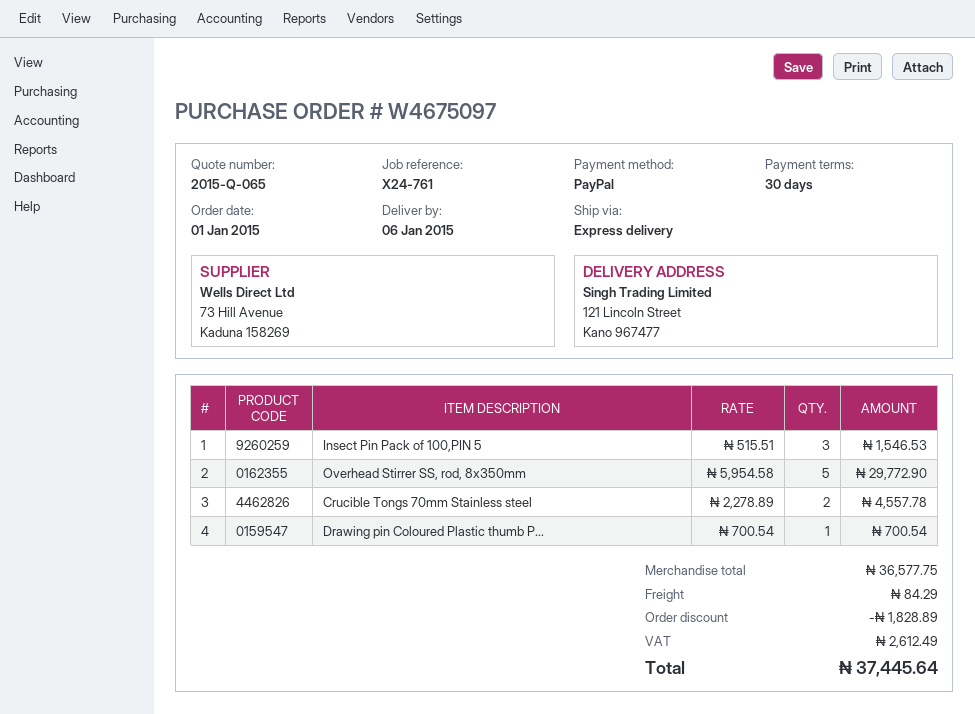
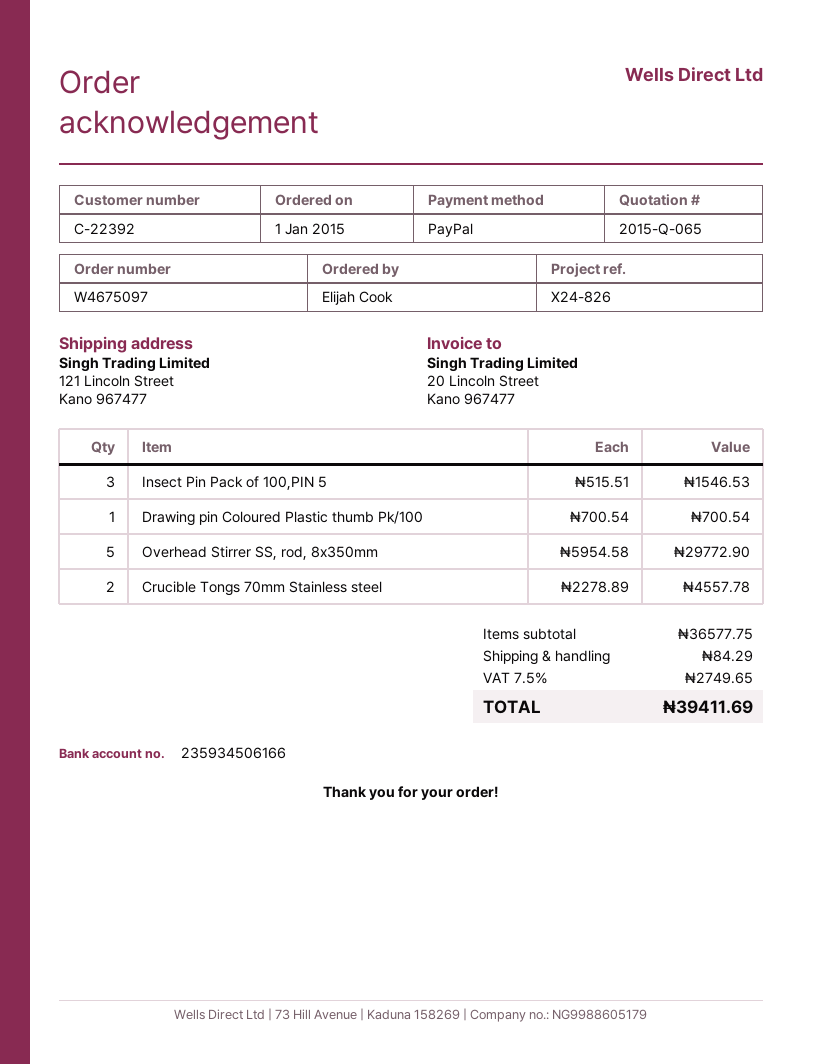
reference: X24-761 -> X24-826
discount: 1828.89 -> none
tax: 2612.49 -> 2749.65
total: 37445.64 -> 39411.69

